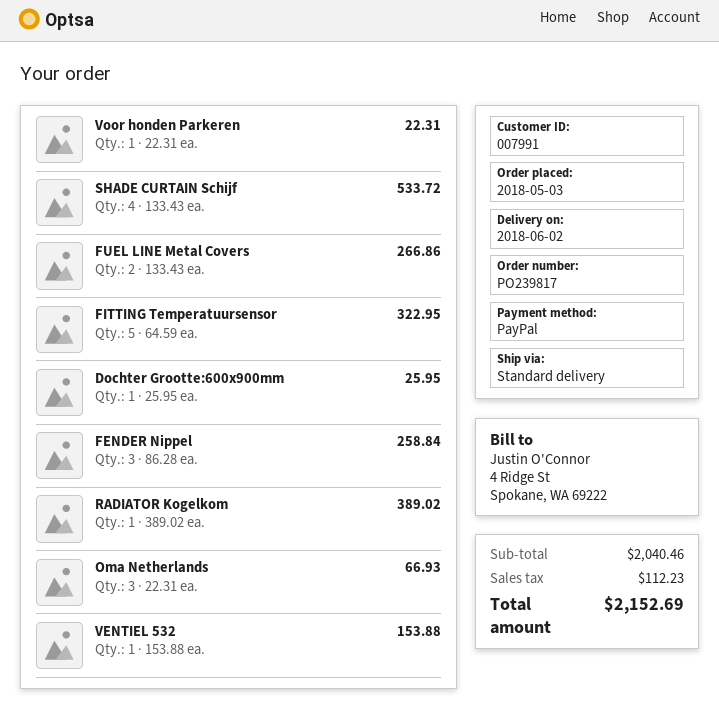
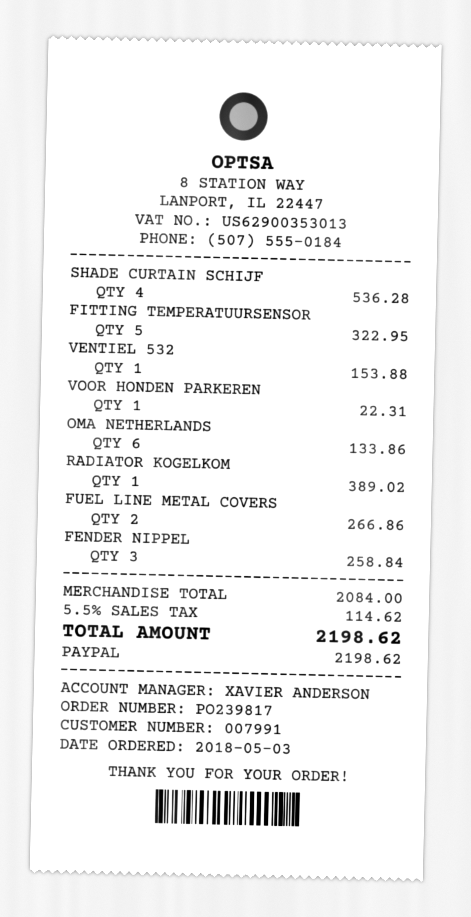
SHADE CURTAIN Schijf: 4 for 533.72 -> 4 for 536.28
Dochter Grootte:600x900mm: 1 for 25.95 -> none
Oma Netherlands: 3 for 66.93 -> 6 for 133.86
subtotal: 2040.46 -> 2084.00
tax: 112.23 -> 114.62
total: 2152.69 -> 2198.62

